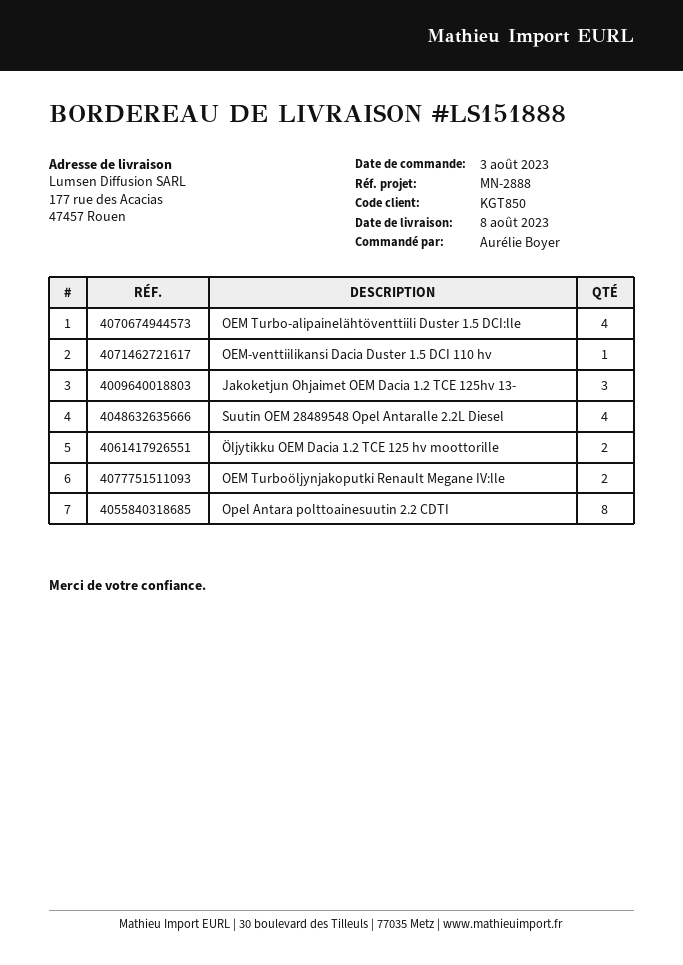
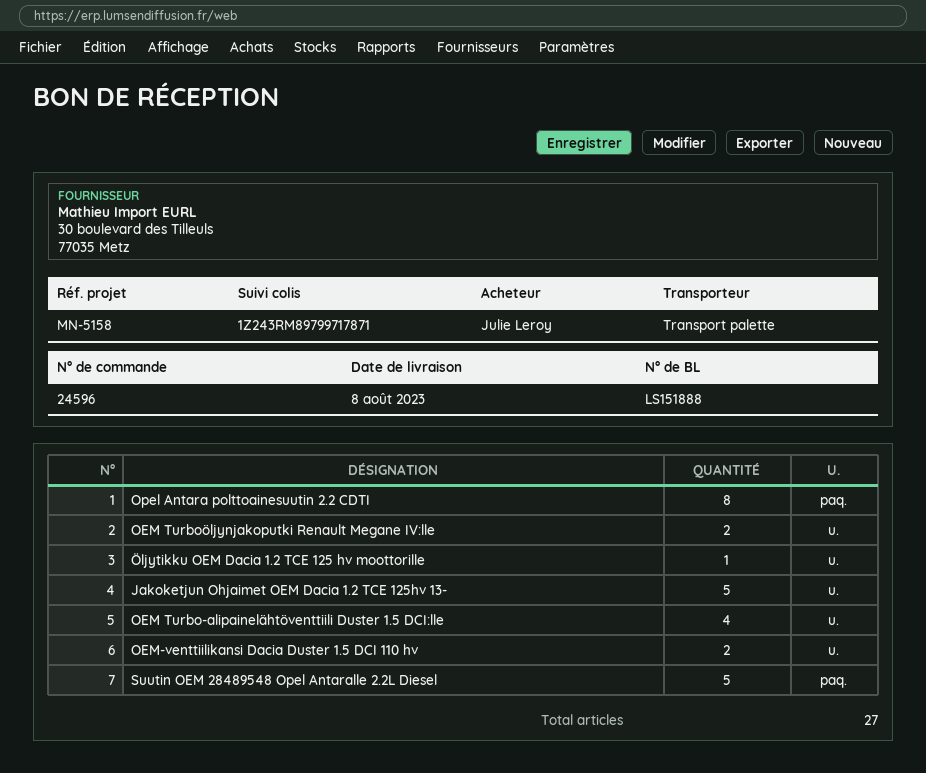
reference: MN-2888 -> MN-5158
ordered by: Aurélie Boyer -> Julie Leroy
OEM-venttiilikansi Dacia Duster 1.5 DCI 110 hv: 1 -> 2
Jakoketjun Ohjaimet OEM Dacia 1.2 TCE 125hv 13-: 3 -> 5
Suutin OEM 28489548 Opel Antaralle 2.2L Diesel: 4 -> 5
Öljytikku OEM Dacia 1.2 TCE 125 hv moottorille: 2 -> 1

